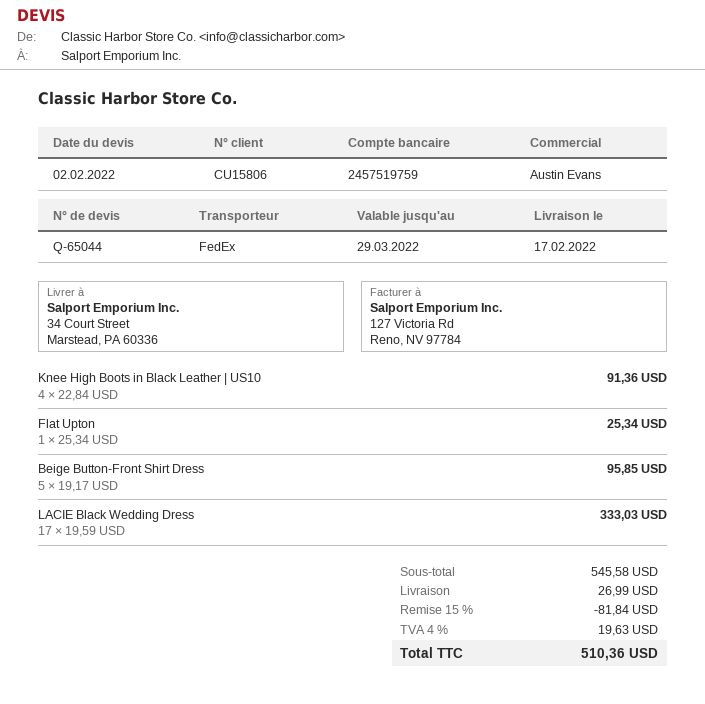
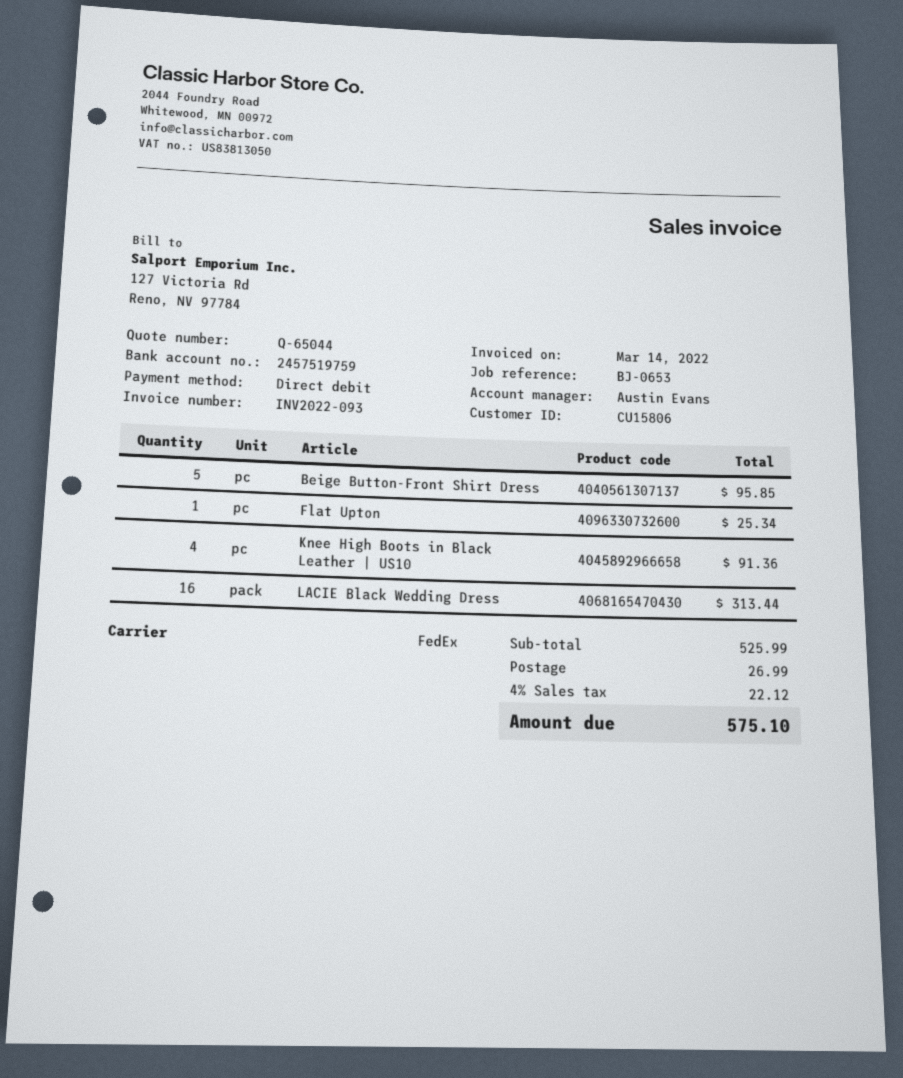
LACIE Black Wedding Dress: 17 for 333.03 -> 16 for 313.44
subtotal: 545.58 -> 525.99
discount: 15% = 81.84 -> none
tax: 4% = 19.63 -> 4% = 22.12
total: 510.36 -> 575.10

